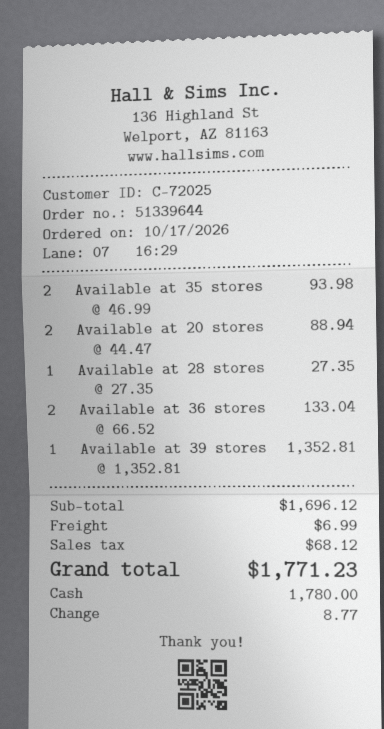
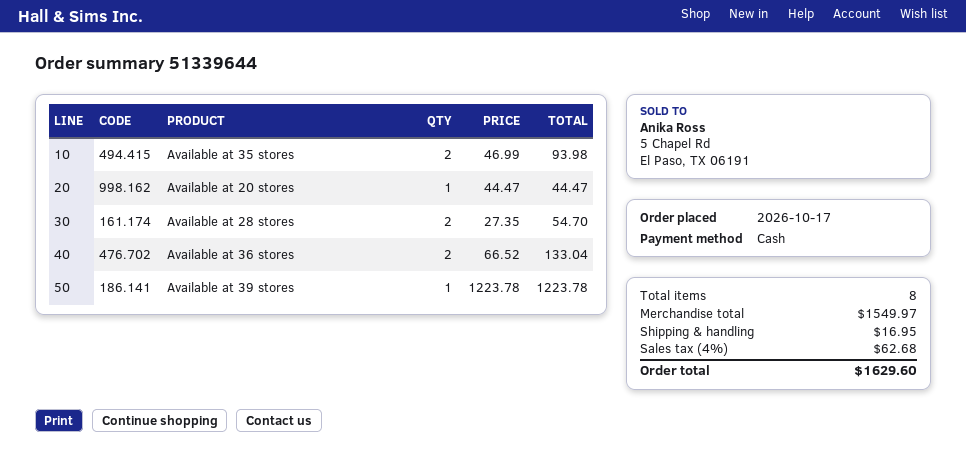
Available at 20 stores: 2 x 44.47 = 88.94 -> 1 x 44.47 = 44.47
Available at 28 stores: 1 x 27.35 = 27.35 -> 2 x 27.35 = 54.70
Available at 39 stores: 1 x 1352.81 = 1352.81 -> 1 x 1223.78 = 1223.78
subtotal: 1696.12 -> 1549.97
shipping: 6.99 -> 16.95
tax: 68.12 -> 62.68
total: 1771.23 -> 1629.60

